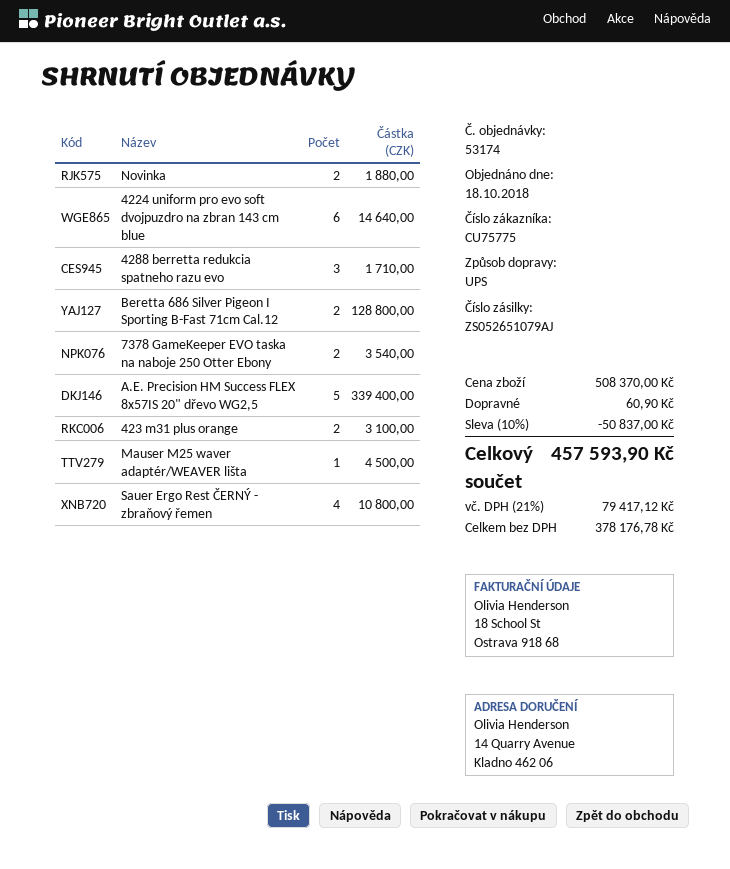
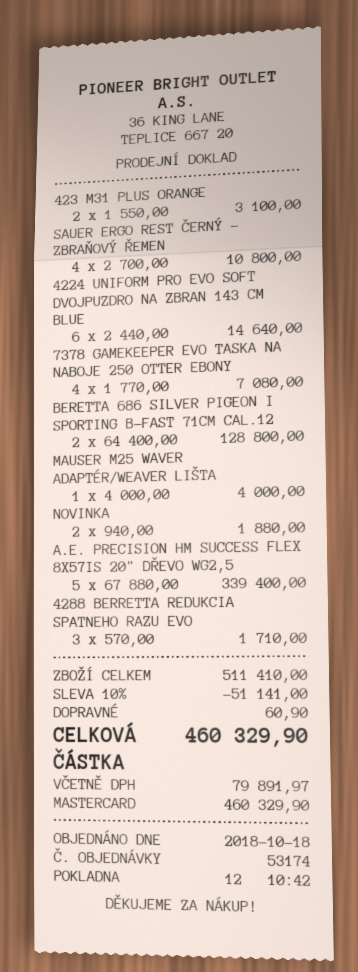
7378 GameKeeper EVO taska na naboje 250 Otter Ebony: 2 for 3540.00 -> 4 for 7080.00
Mauser M25 waver adaptér/WEAVER lišta: 1 for 4500.00 -> 1 for 4000.00
subtotal: 508370.00 -> 511410.00
discount: 10% = 50837.00 -> 10% = 51141.00
tax: 79417.12 -> 79891.97
total: 457593.90 -> 460329.90

